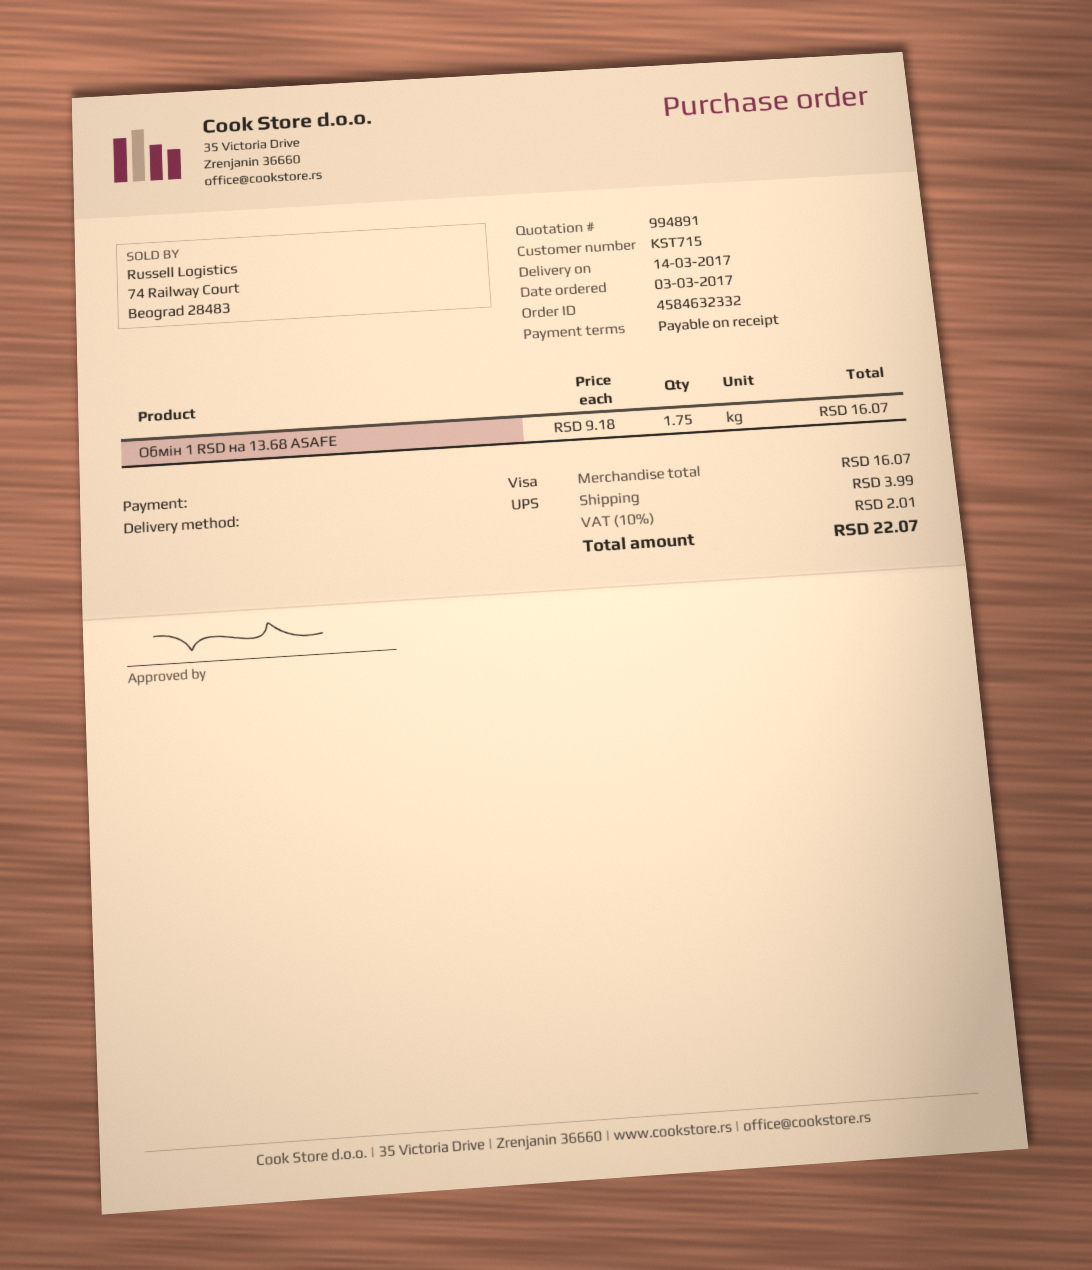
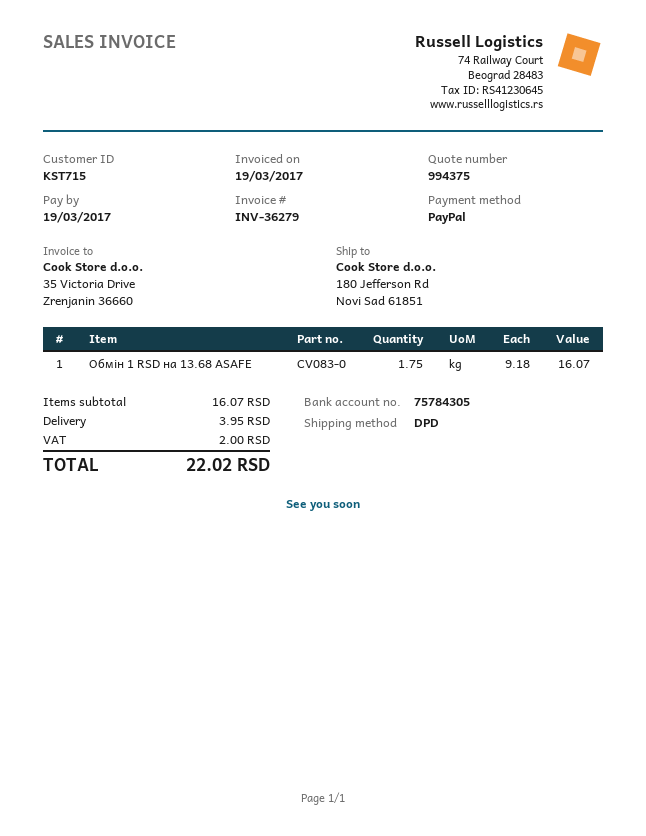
quote number: 994891 -> 994375
payment method: Visa -> PayPal
shipping method: UPS -> DPD
shipping: 3.99 -> 3.95
tax: 2.01 -> 2.00
total: 22.07 -> 22.02

